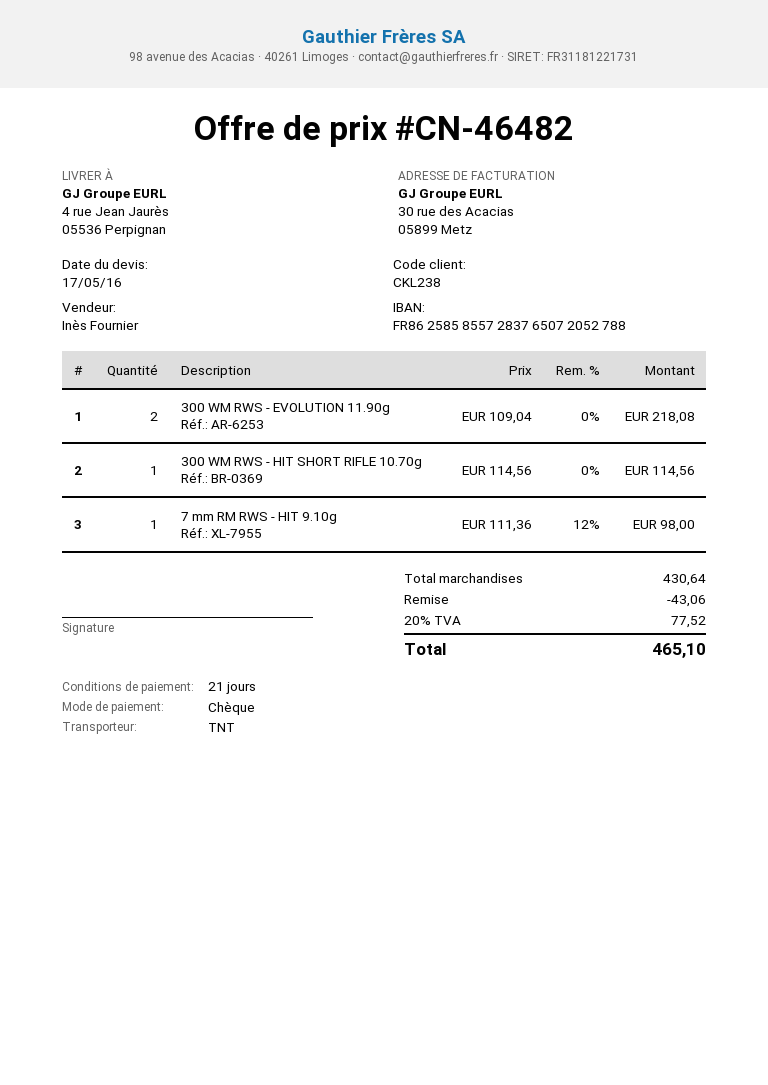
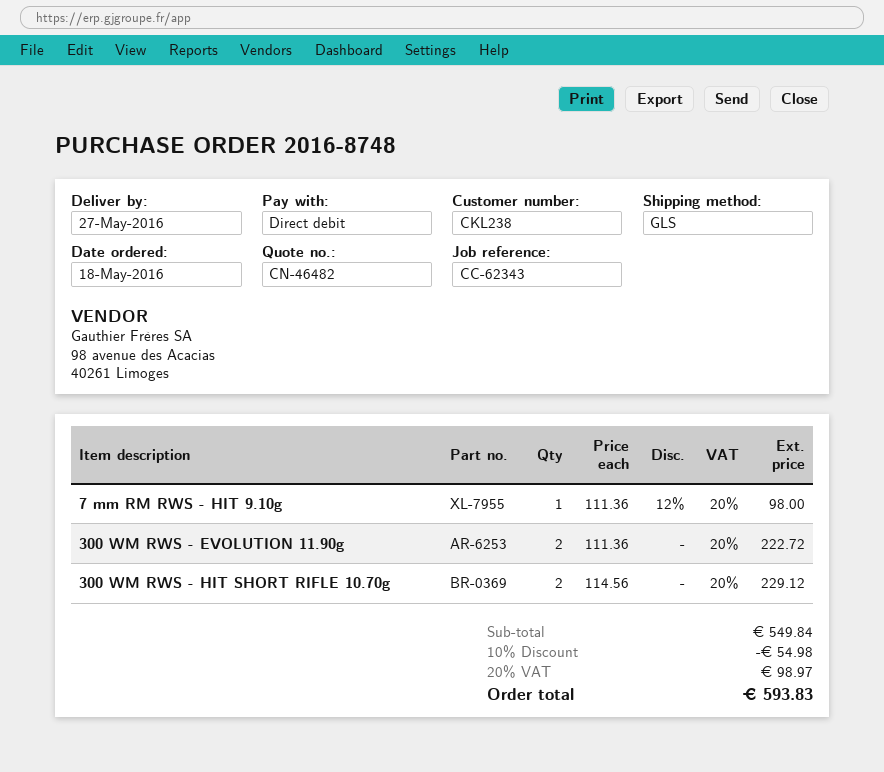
payment method: cheque -> direct debit
shipping method: TNT -> GLS
300 WM RWS - EVOLUTION 11.90g: 2 x 109.04 = 218.08 -> 2 x 111.36 = 222.72
300 WM RWS - HIT SHORT RIFLE 10.70g: 1 x 114.56 = 114.56 -> 2 x 114.56 = 229.12
subtotal: 430.64 -> 549.84
discount: 43.06 -> 54.98
tax: 20% = 77.52 -> 20% = 98.97
total: 465.10 -> 593.83

